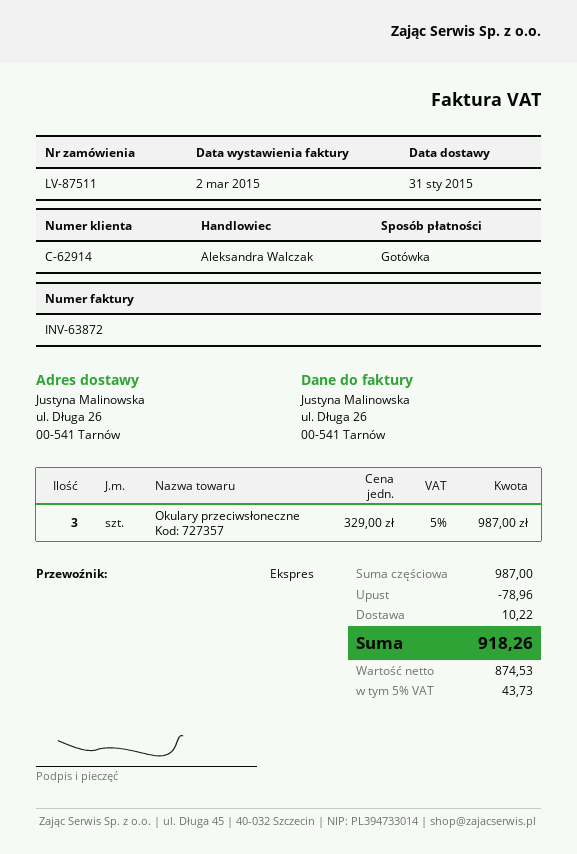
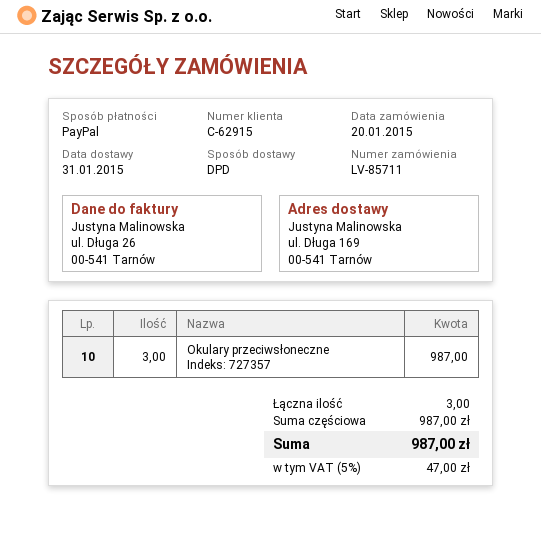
order number: LV-87511 -> LV-85711
customer number: C-62914 -> C-62915
payment method: cash -> PayPal
shipping method: express -> DPD
ship to: ul. Długa 26, 00-541 Tarnów -> ul. Długa 169, 00-541 Tarnów
discount: 78.96 -> none
shipping: 10.22 -> none
tax: 5% = 43.73 -> 5% = 47.00
total: 918.26 -> 987.00

